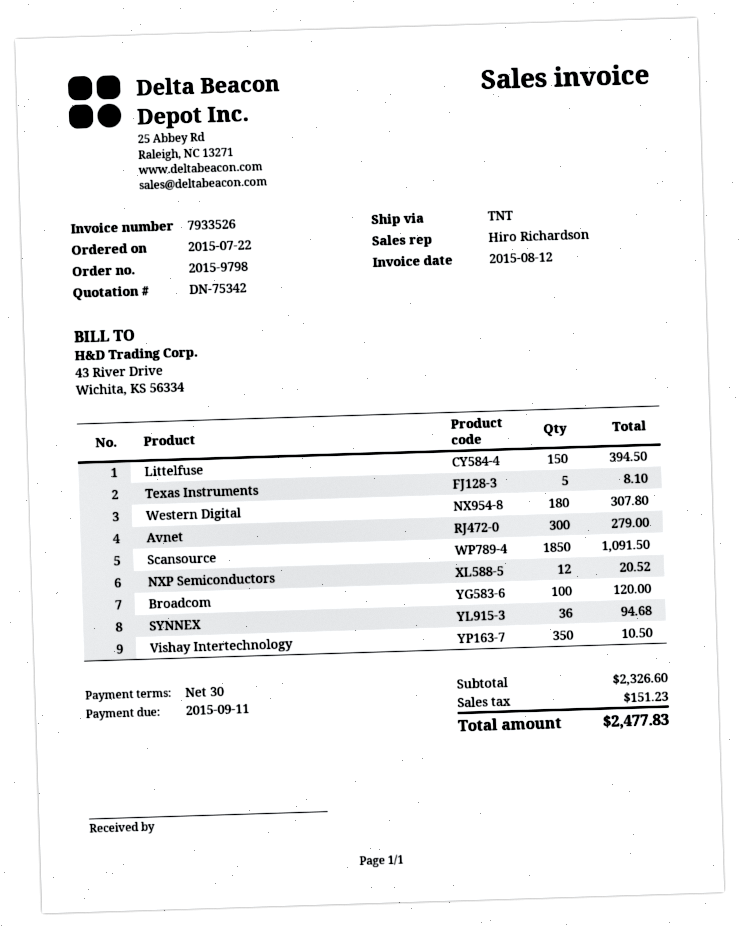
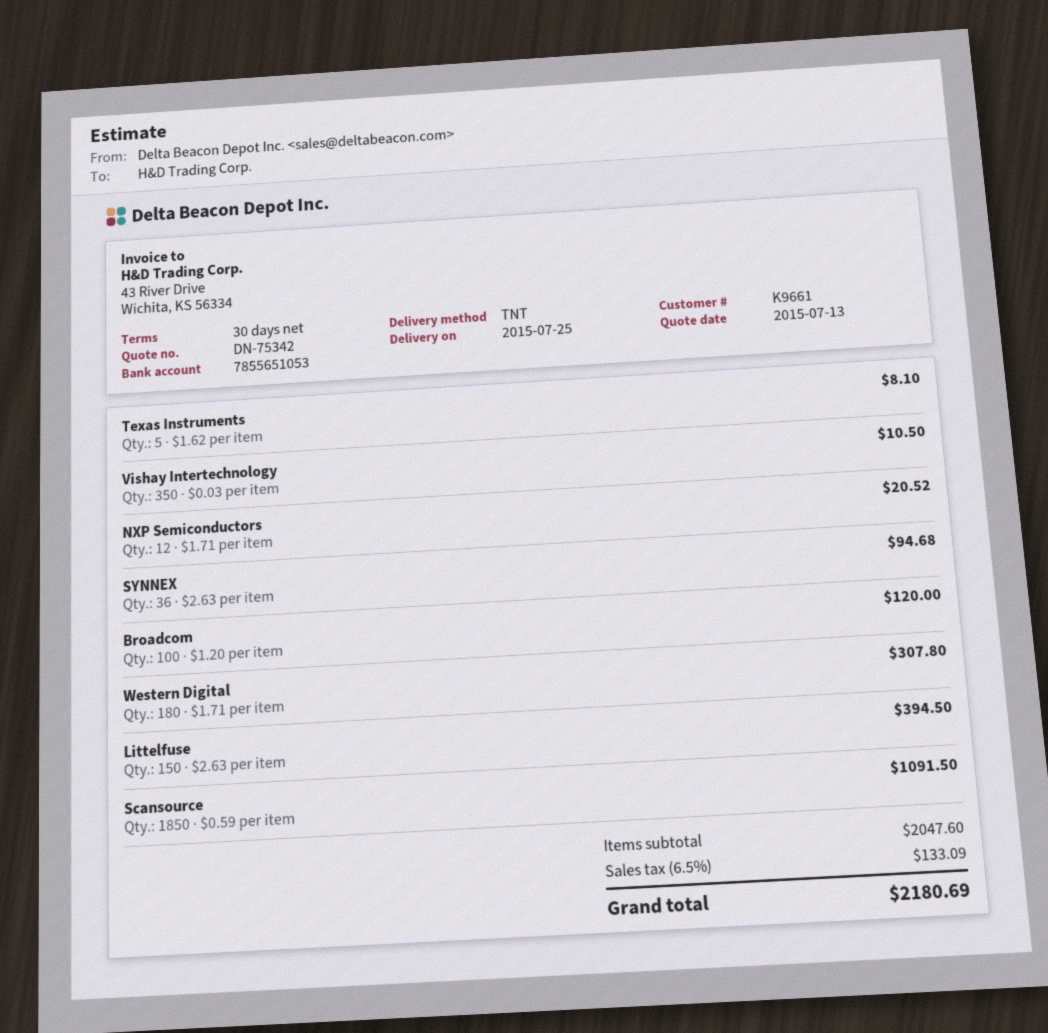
Avnet: 300 for 279.00 -> none
subtotal: 2326.60 -> 2047.60
tax: 151.23 -> 133.09
total: 2477.83 -> 2180.69

